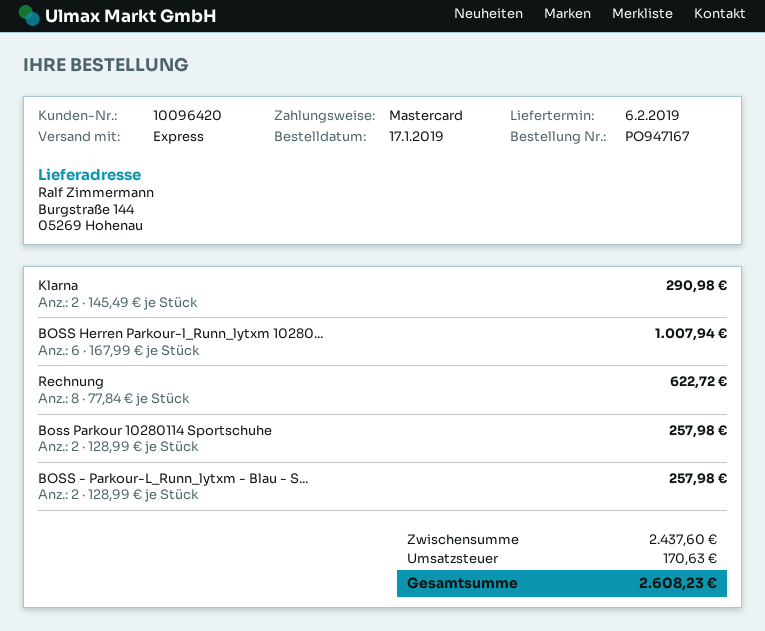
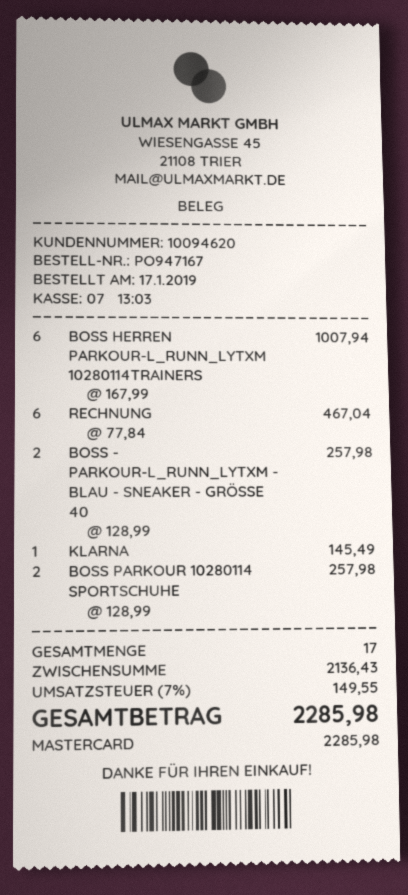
customer number: 10096420 -> 10094620
Klarna: 2 x 145.49 = 290.98 -> 1 x 145.49 = 145.49
Rechnung: 8 x 77.84 = 622.72 -> 6 x 77.84 = 467.04
subtotal: 2437.60 -> 2136.43
tax: 170.63 -> 149.55
total: 2608.23 -> 2285.98

